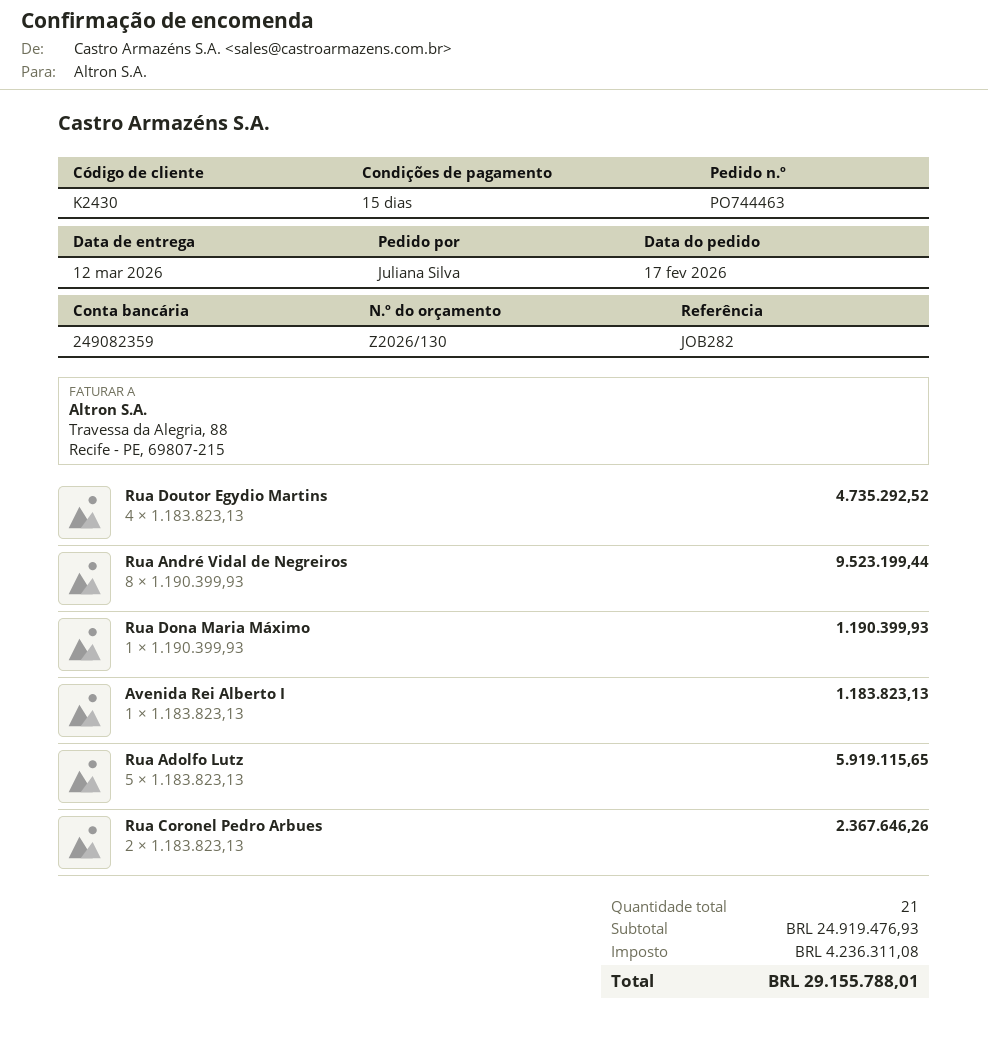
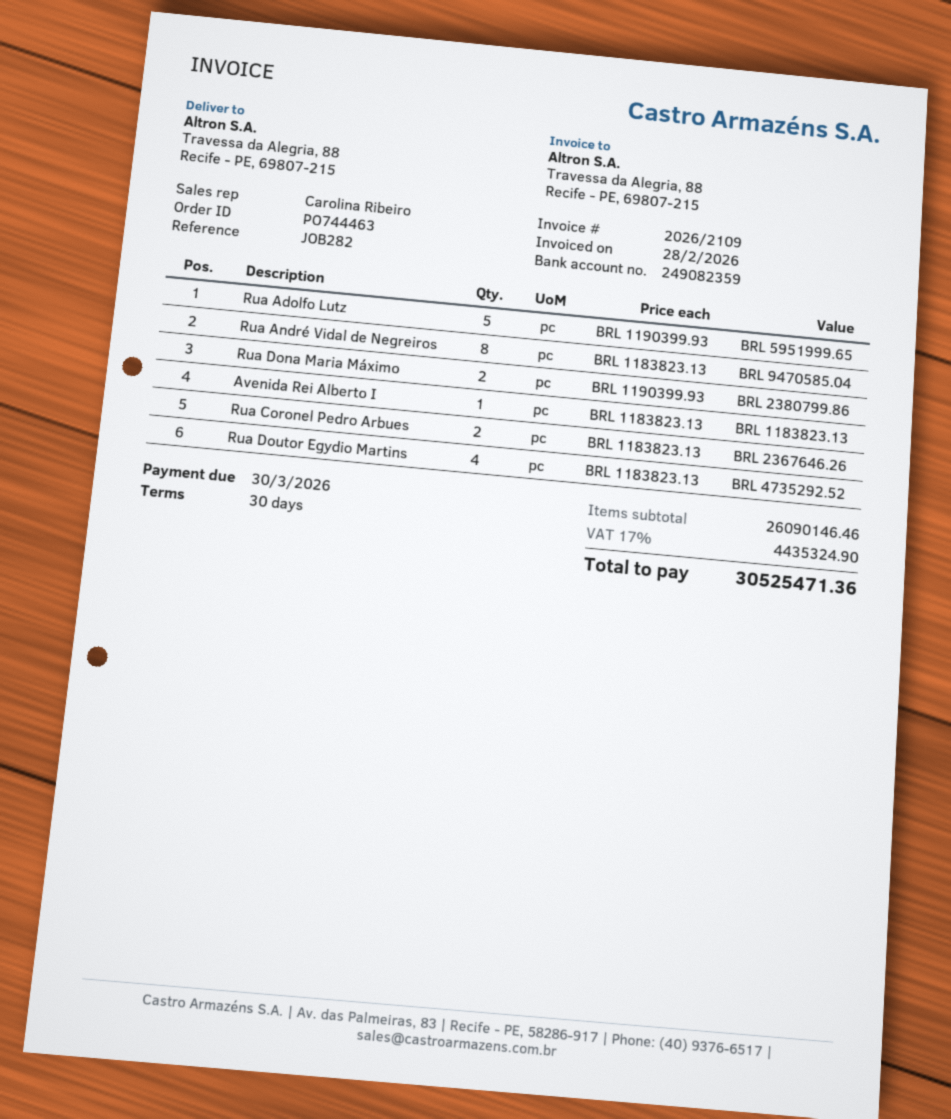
payment terms: 15 days -> 30 days
Rua André Vidal de Negreiros: 8 x 1190399.93 = 9523199.44 -> 8 x 1183823.13 = 9470585.04
Rua Dona Maria Máximo: 1 x 1190399.93 = 1190399.93 -> 2 x 1190399.93 = 2380799.86
Rua Adolfo Lutz: 5 x 1183823.13 = 5919115.65 -> 5 x 1190399.93 = 5951999.65
subtotal: 24919476.93 -> 26090146.46
tax: 4236311.08 -> 4435324.90
total: 29155788.01 -> 30525471.36

